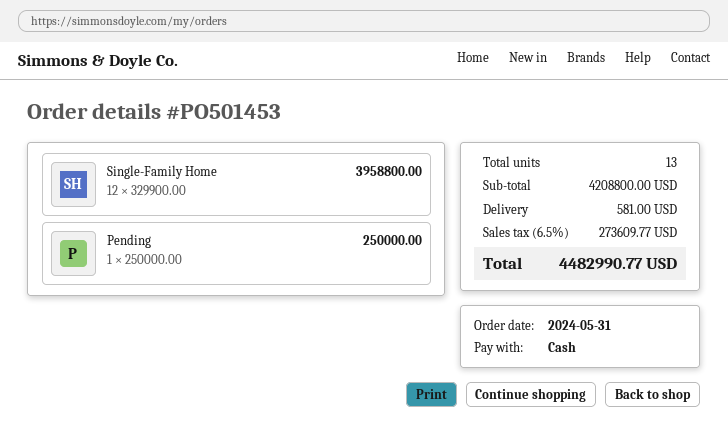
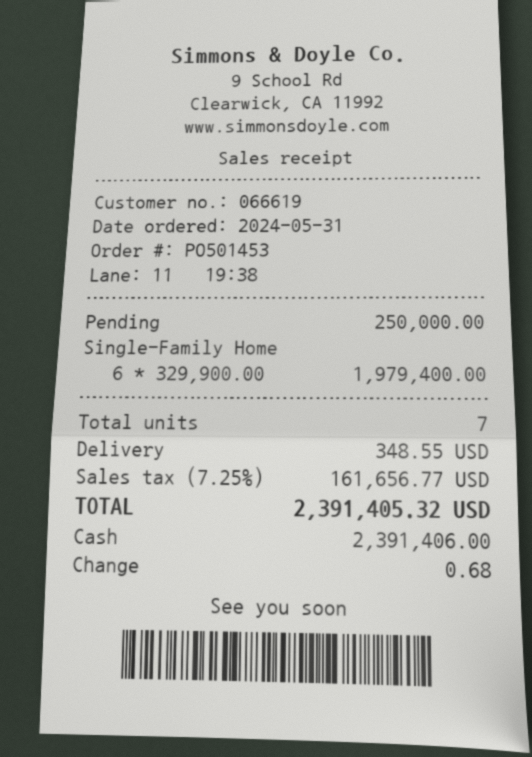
Single-Family Home: 12 x 329900.00 = 3958800.00 -> 6 x 329900.00 = 1979400.00
total quantity: 13 -> 7
shipping: 581.00 -> 348.55
tax: 6.5% = 273609.77 -> 7.25% = 161656.77
total: 4482990.77 -> 2391405.32

